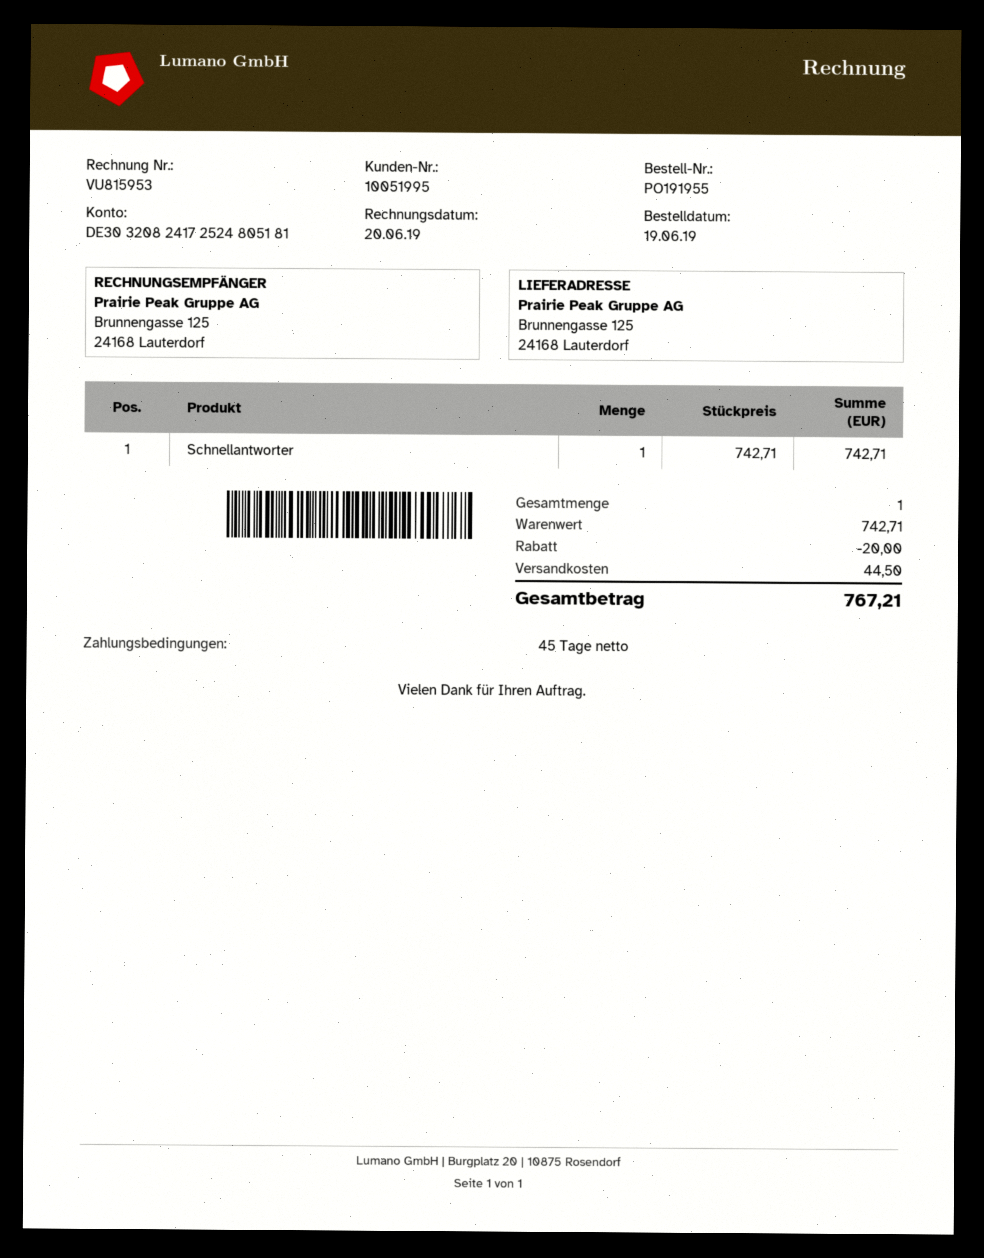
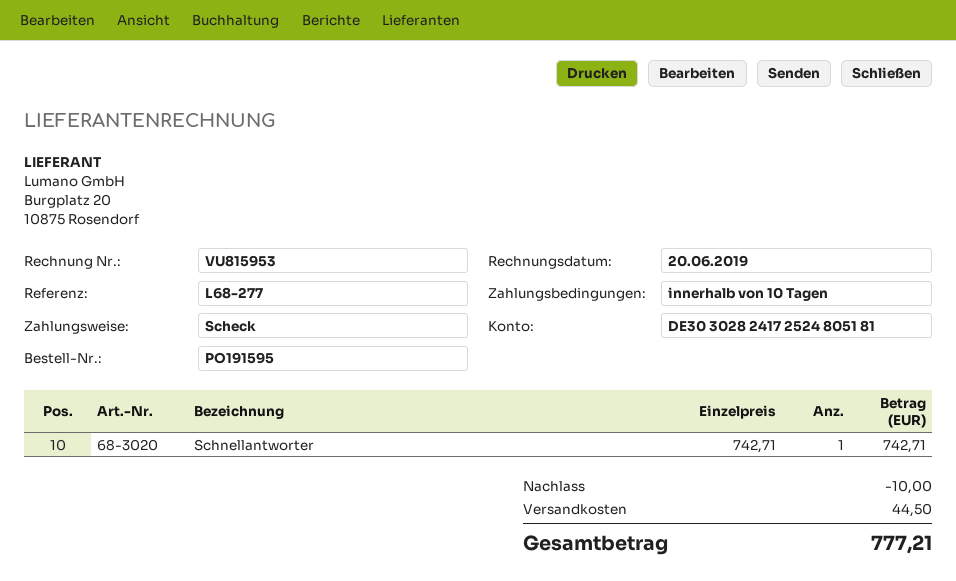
order number: PO191955 -> PO191595
payment terms: 45 days -> 10 days
bank account: DE30320824172524805181 -> DE30302824172524805181
discount: 20.00 -> 10.00
total: 767.21 -> 777.21

